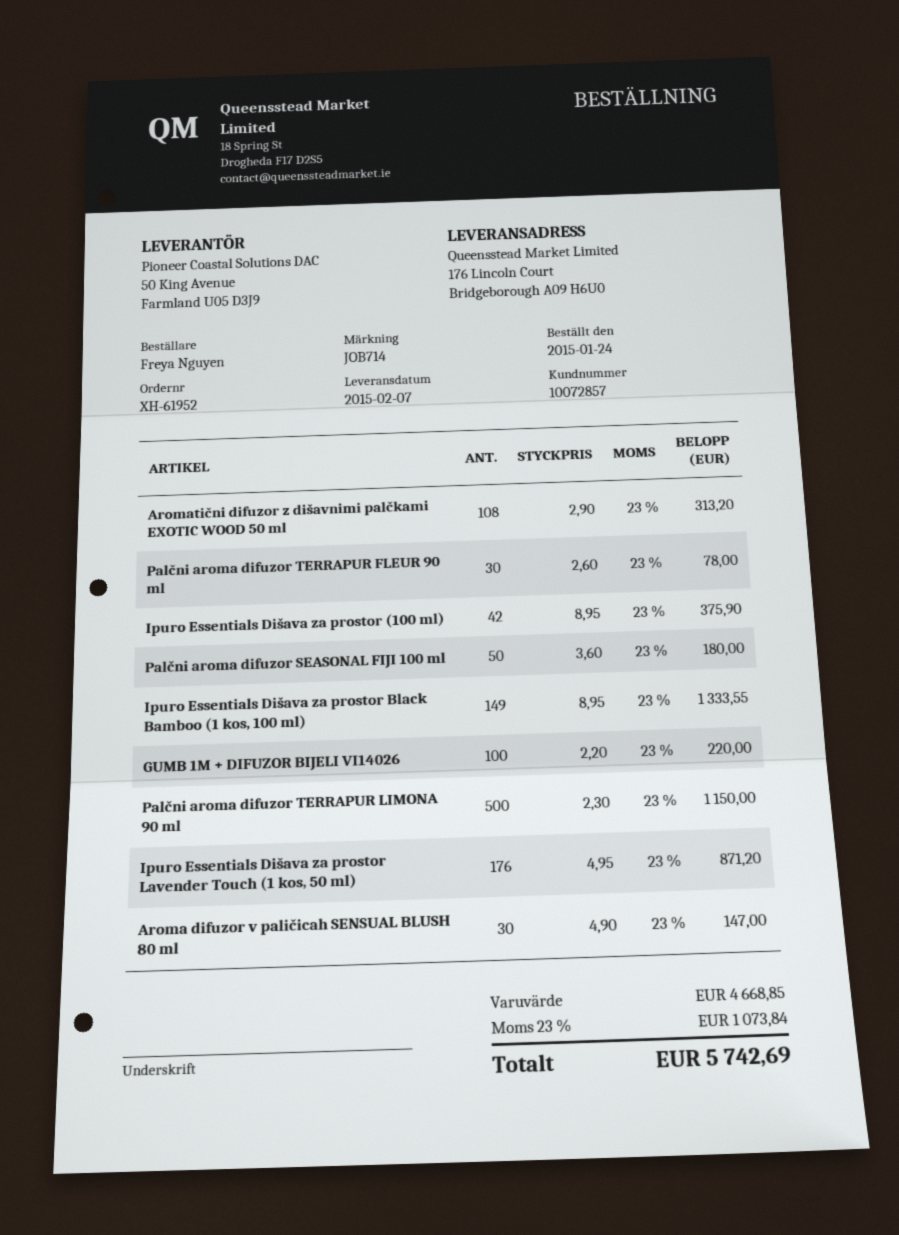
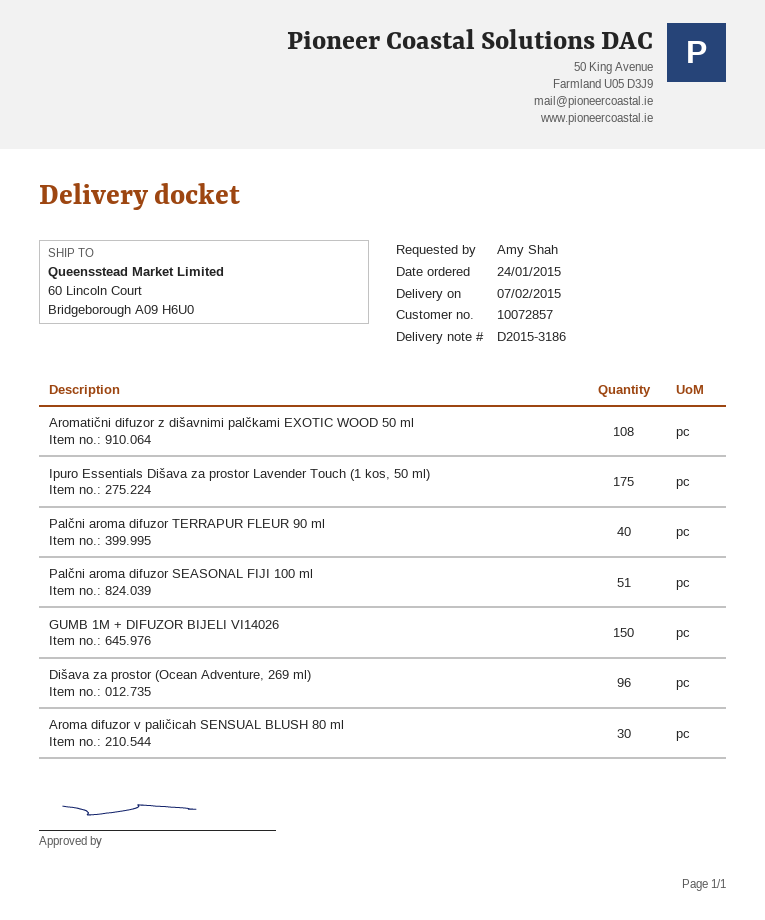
ordered by: Freya Nguyen -> Amy Shah
ship to: 176 Lincoln Court, Bridgeborough A09 H6U0 -> 60 Lincoln Court, Bridgeborough A09 H6U0
Palčni aroma difuzor TERRAPUR FLEUR 90 ml: 30 -> 40
Ipuro Essentials Dišava za prostor (100 ml): 42 -> none
Palčni aroma difuzor SEASONAL FIJI 100 ml: 50 -> 51
Ipuro Essentials Dišava za prostor Black Bamboo (1 kos, 100 ml): 149 -> none
GUMB 1M + DIFUZOR BIJELI VI14026: 100 -> 150
Palčni aroma difuzor TERRAPUR LIMONA 90 ml: 500 -> none
Ipuro Essentials Dišava za prostor Lavender Touch (1 kos, 50 ml): 176 -> 175
Dišava za prostor (Ocean Adventure, 269 ml): none -> 96

